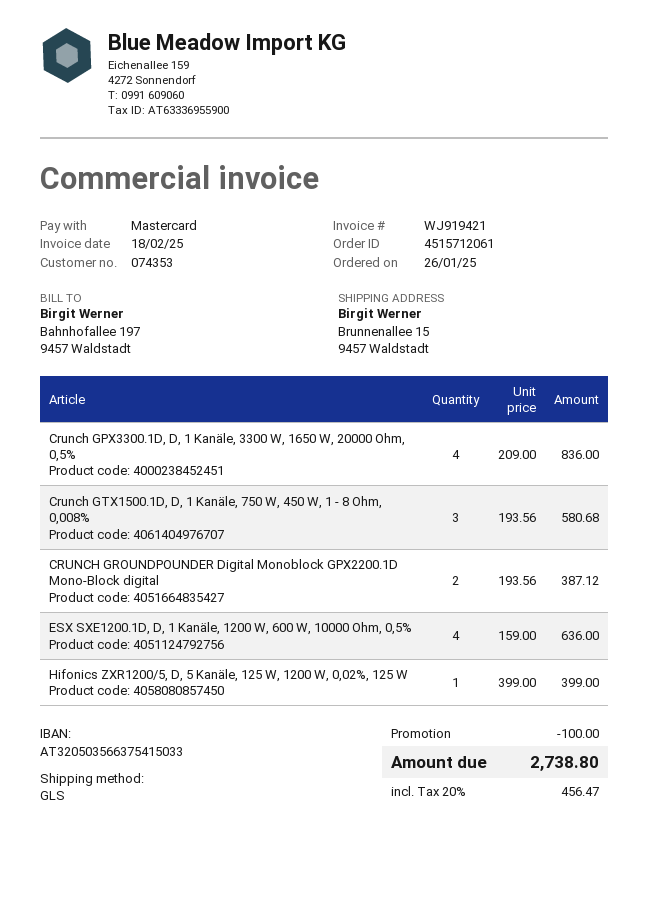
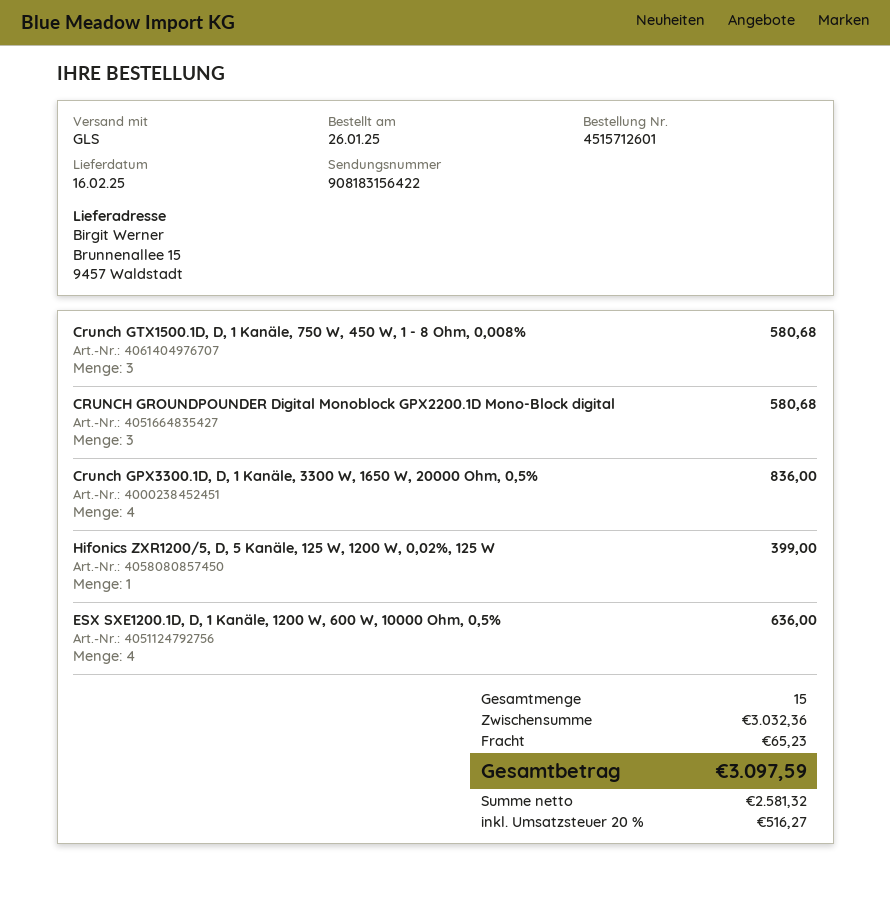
order number: 4515712061 -> 4515712601
CRUNCH GROUNDPOUNDER Digital Monoblock GPX2200.1D Mono-Block digital: 2 for 387.12 -> 3 for 580.68
discount: 100.00 -> none
shipping: none -> 65.23
tax: 20% = 456.47 -> 20% = 516.27
total: 2738.80 -> 3097.59

